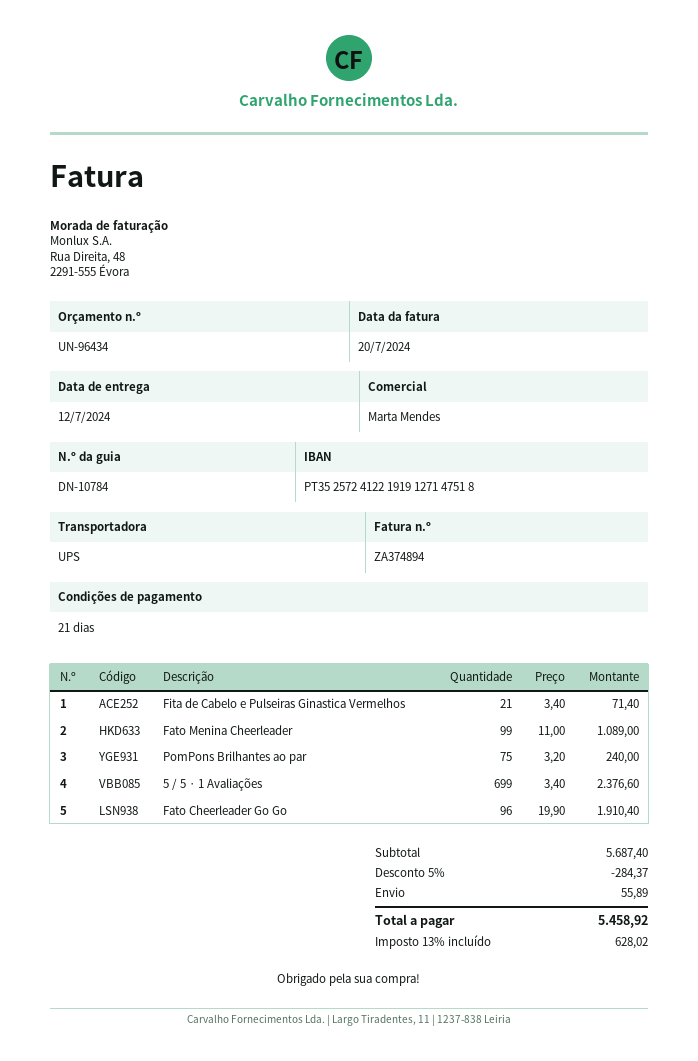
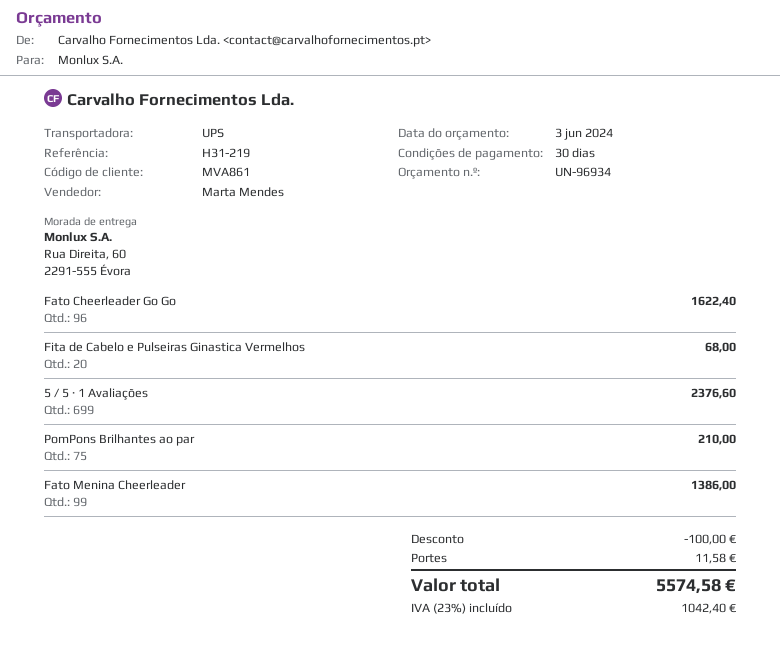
quote number: UN-96434 -> UN-96934
payment terms: 21 days -> 30 days
Fita de Cabelo e Pulseiras Ginastica Vermelhos: 21 for 71.40 -> 20 for 68.00
Fato Menina Cheerleader: 99 for 1089.00 -> 99 for 1386.00
PomPons Brilhantes ao par: 75 for 240.00 -> 75 for 210.00
Fato Cheerleader Go Go: 96 for 1910.40 -> 96 for 1622.40
discount: 284.37 -> 100.00
shipping: 55.89 -> 11.58
tax: 13% = 628.02 -> 23% = 1042.40
total: 5458.92 -> 5574.58

